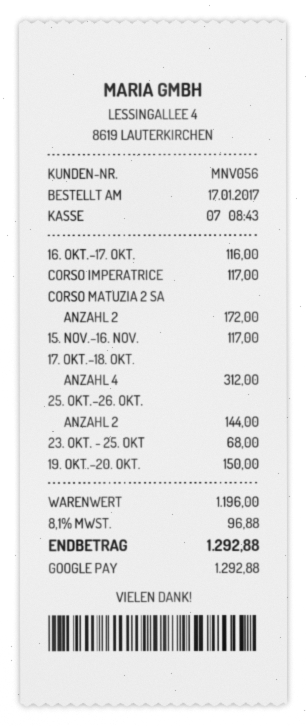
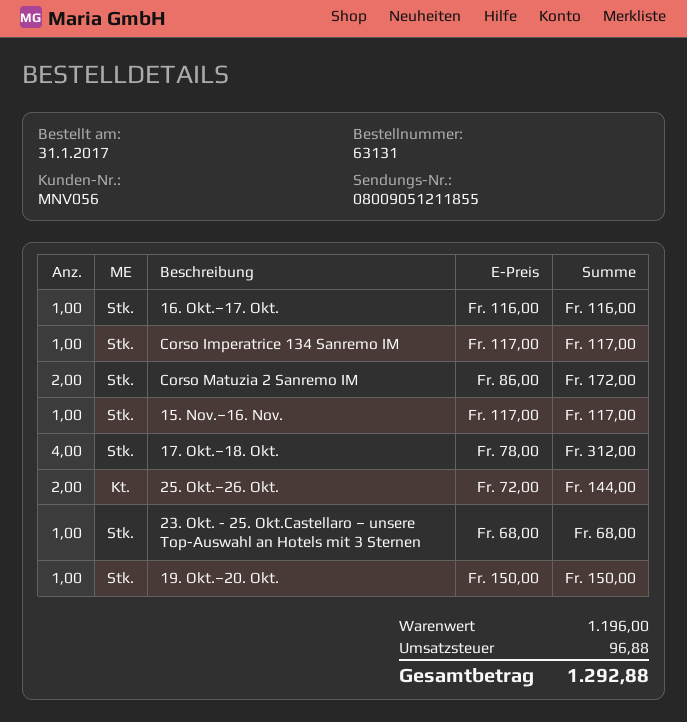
order date: 2017-01-17 -> 2017-01-31

